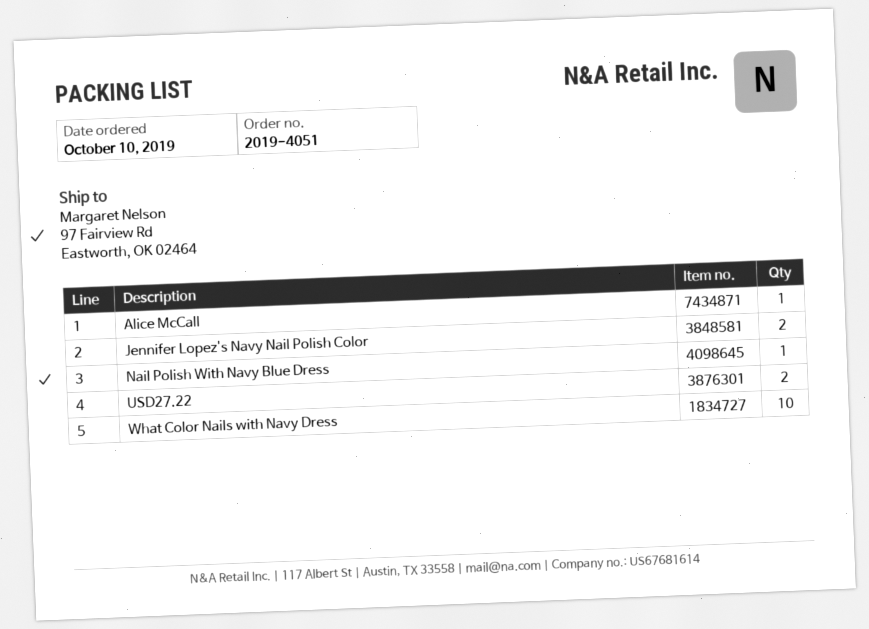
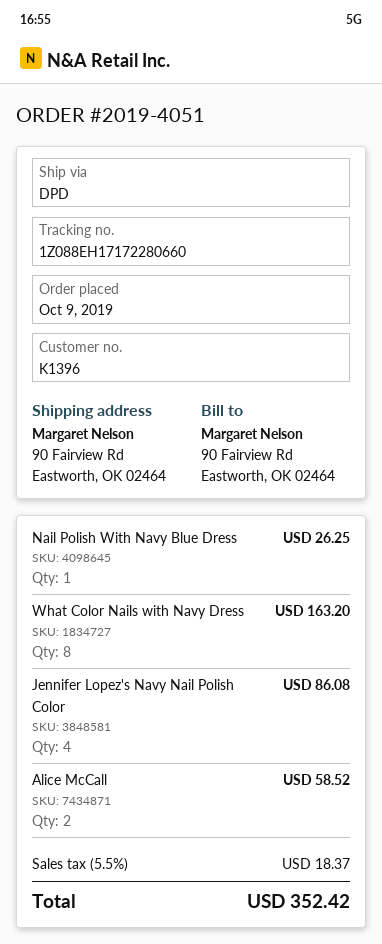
order date: 2019-10-10 -> 2019-10-09
ship to: 97 Fairview Rd, Eastworth, OK 02464 -> 90 Fairview Rd, Eastworth, OK 02464
Alice McCall: 1 -> 2
Jennifer Lopez's Navy Nail Polish Color: 2 -> 4
USD27.22: 2 -> none
What Color Nails with Navy Dress: 10 -> 8

